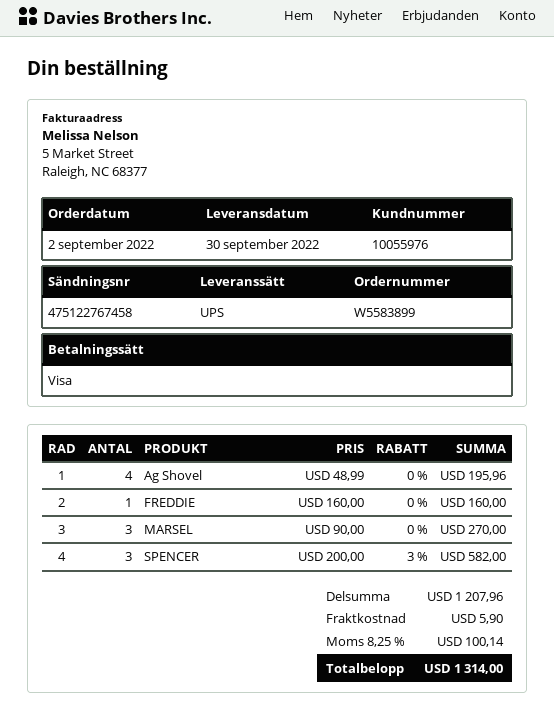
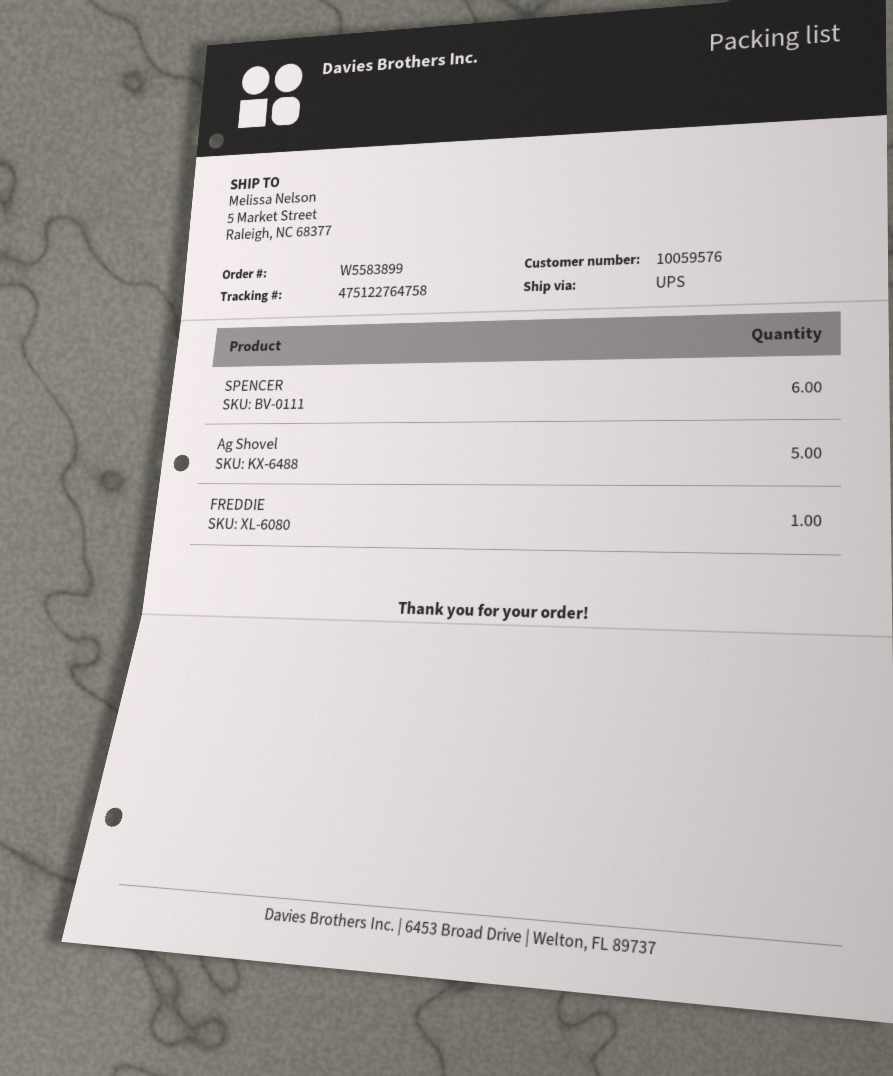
customer number: 10055976 -> 10059576
tracking number: 475122767458 -> 475122764758
Ag Shovel: 4 -> 5
MARSEL: 3 -> none
SPENCER: 3 -> 6

